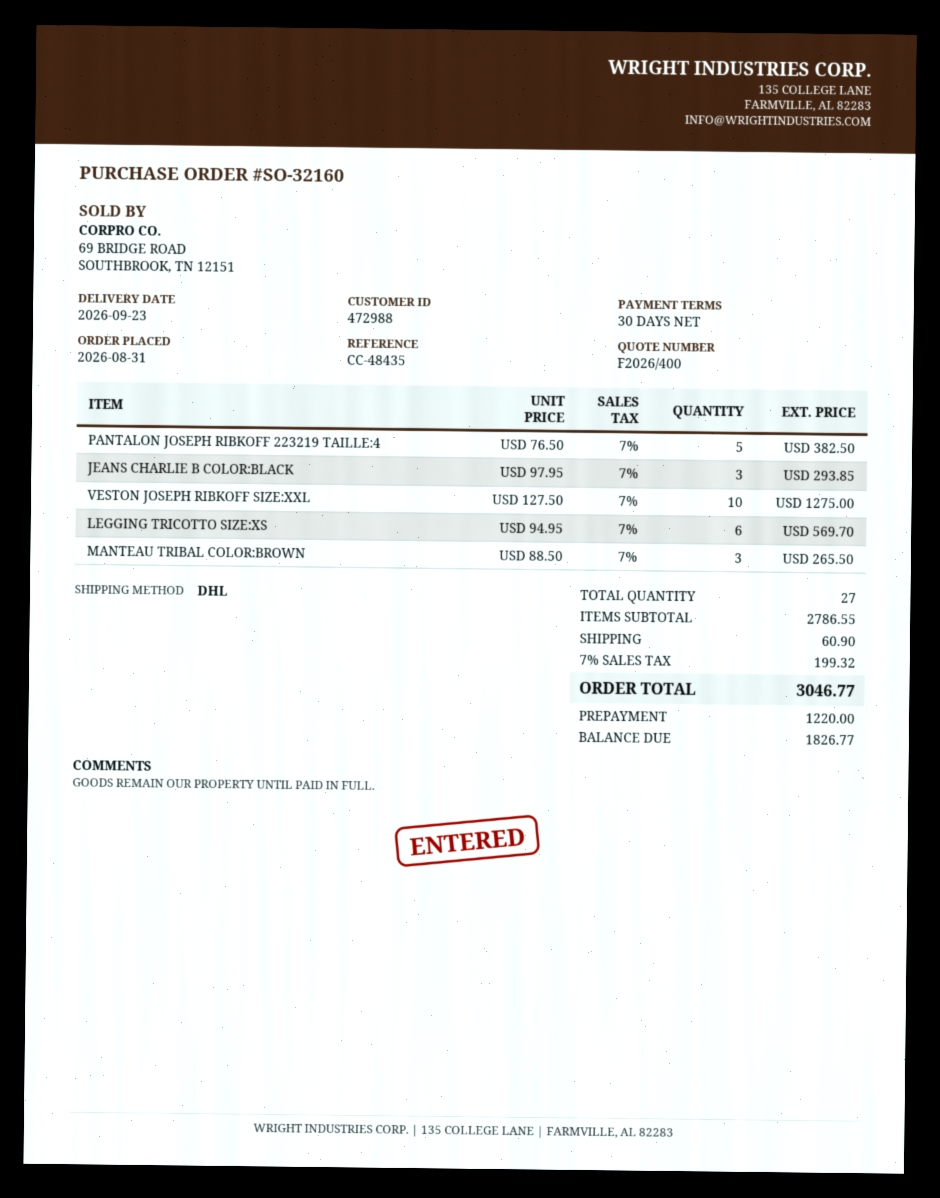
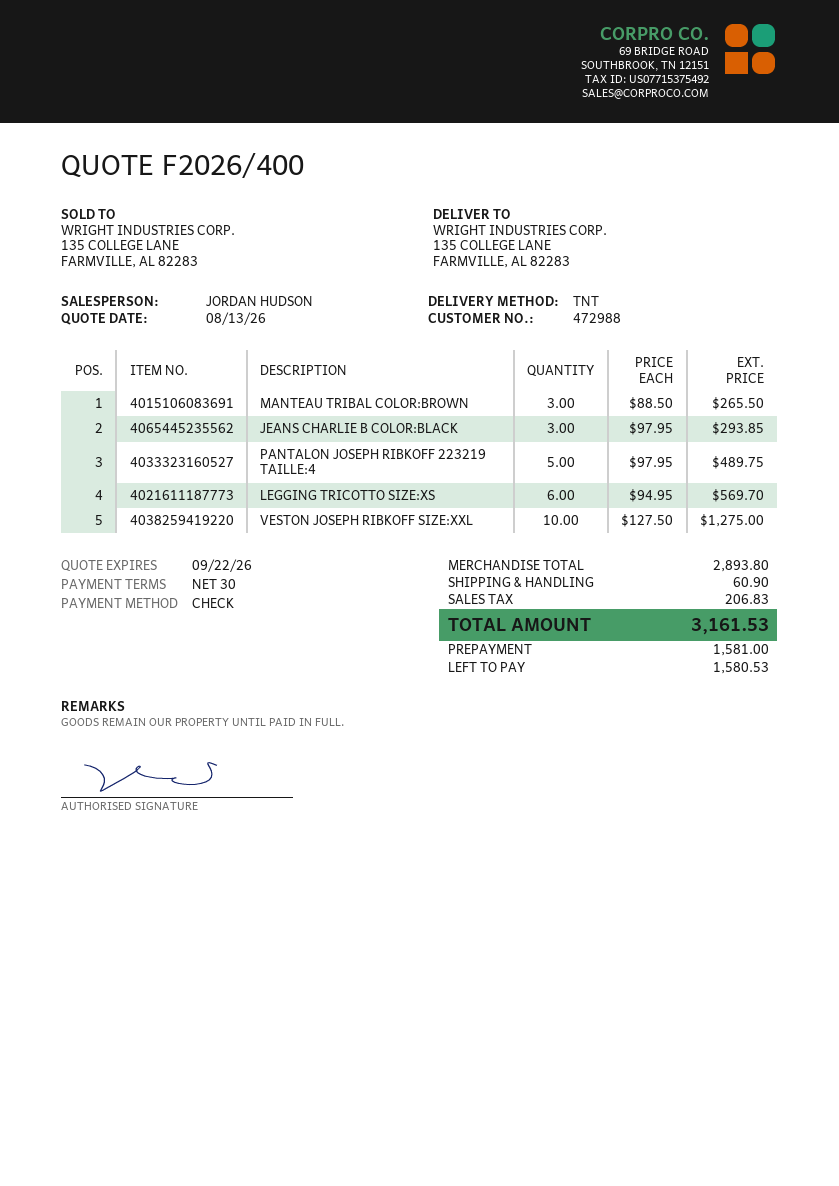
shipping method: DHL -> TNT
PANTALON JOSEPH RIBKOFF 223219 TAILLE:4: 5 x 76.50 = 382.50 -> 5 x 97.95 = 489.75
subtotal: 2786.55 -> 2893.80
tax: 199.32 -> 206.83
total: 3046.77 -> 3161.53
deposit: 1220.00 -> 1581.00
balance: 1826.77 -> 1580.53

